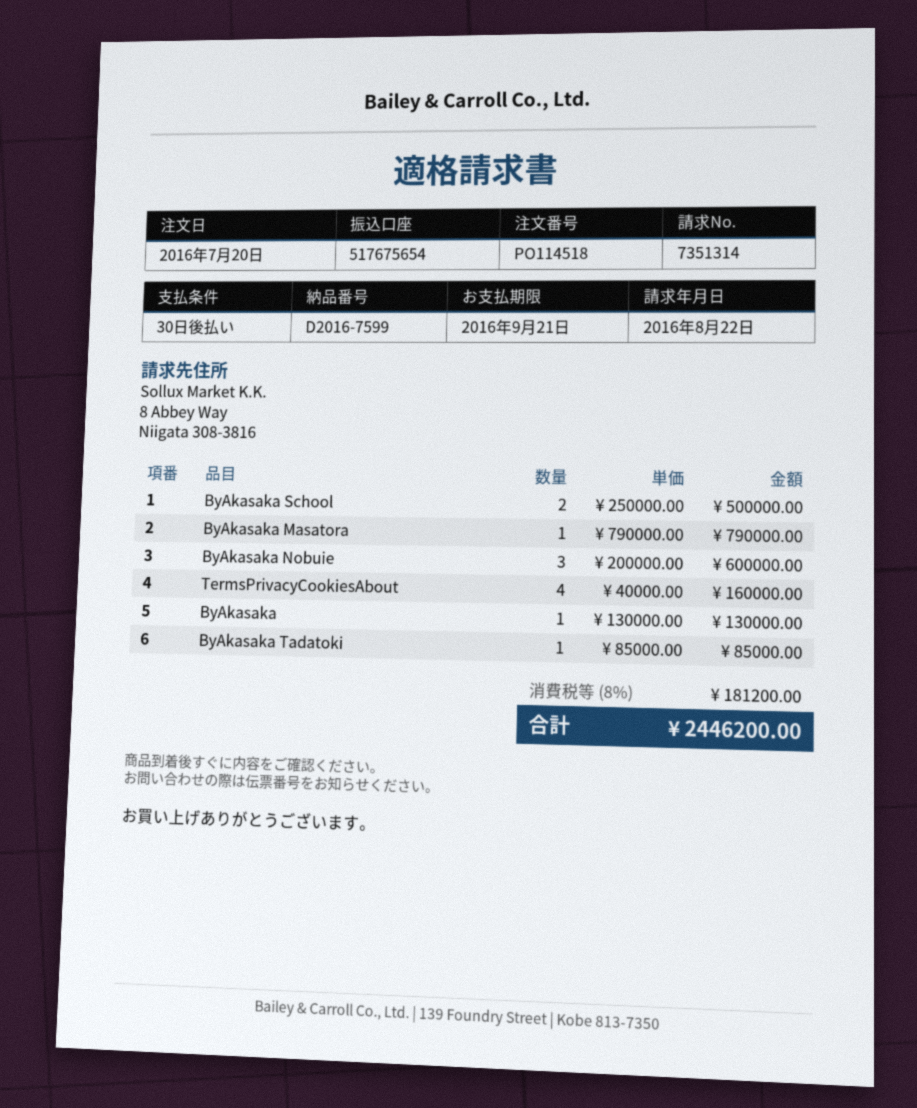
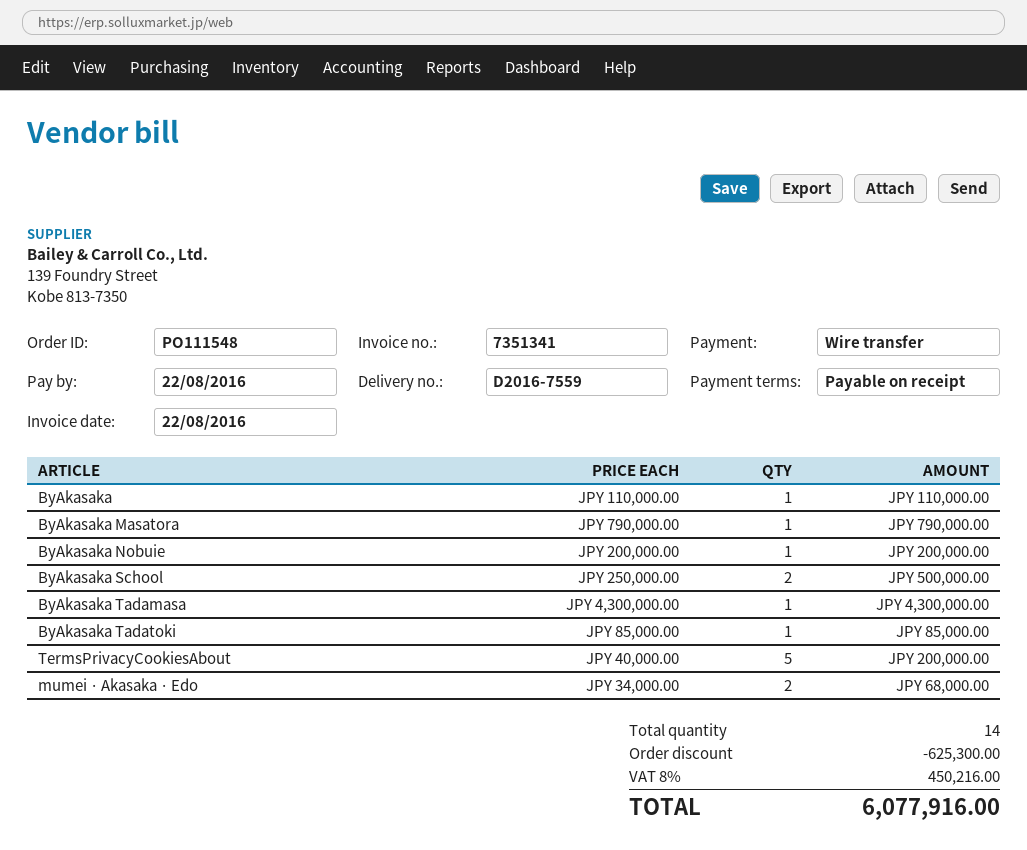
order number: PO114518 -> PO111548
delivery note number: D2016-7599 -> D2016-7559
invoice number: 7351314 -> 7351341
payment terms: 30 days -> on receipt
due date: 2016-09-21 -> 2016-08-22
ByAkasaka Nobuie: 3 x 200000.00 = 600000.00 -> 1 x 200000.00 = 200000.00
TermsPrivacyCookiesAbout: 4 x 40000.00 = 160000.00 -> 5 x 40000.00 = 200000.00
ByAkasaka: 1 x 130000.00 = 130000.00 -> 1 x 110000.00 = 110000.00
ByAkasaka Tadamasa: none -> 1 x 4300000.00 = 4300000.00
mumei · Akasaka · Edo: none -> 2 x 34000.00 = 68000.00
discount: none -> 625300.00
tax: 8% = 181200.00 -> 8% = 450216.00
total: 2446200.00 -> 6077916.00

